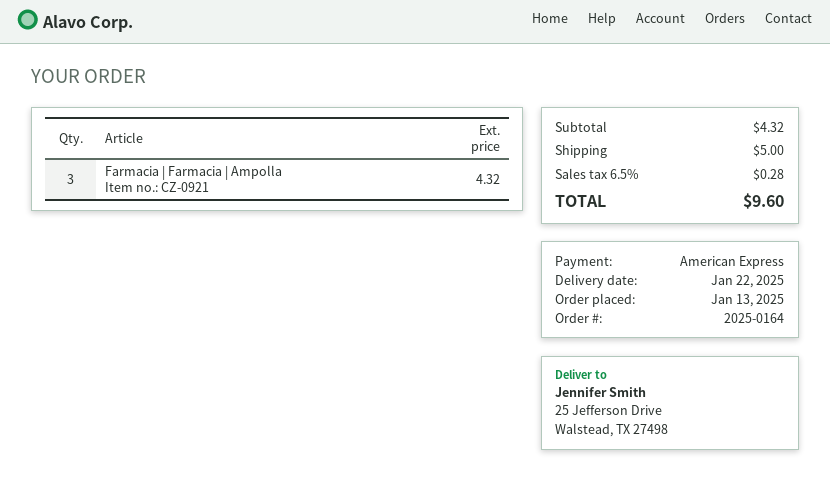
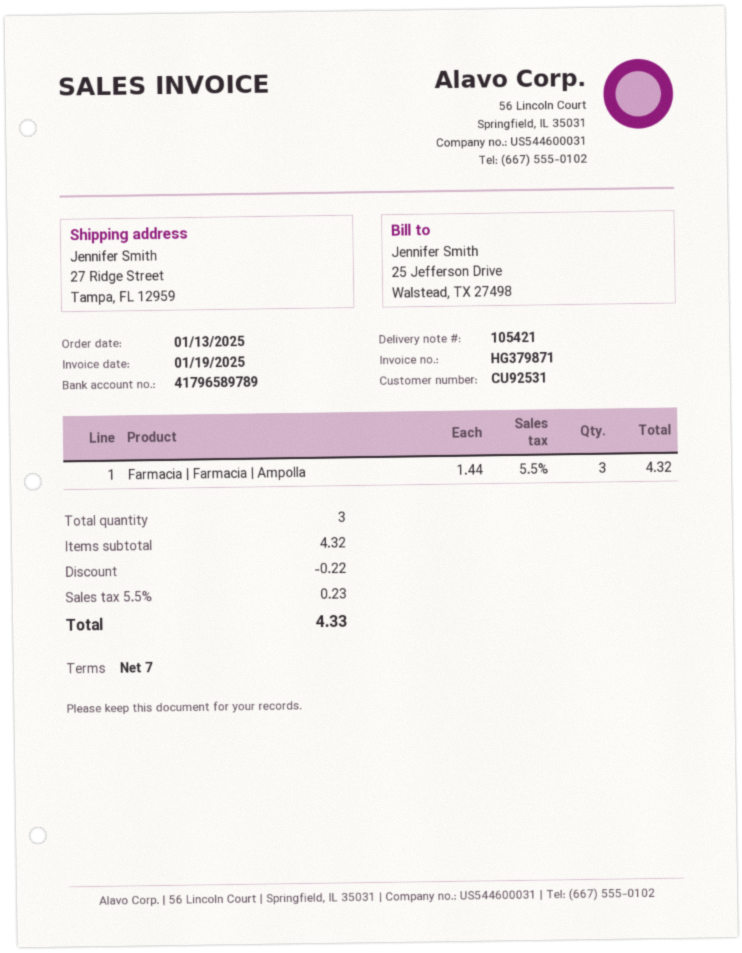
ship to: 25 Jefferson Drive, Walstead, TX 27498 -> 27 Ridge Street, Tampa, FL 12959
discount: none -> 0.22
shipping: 5.00 -> none
tax: 6.5% = 0.28 -> 5.5% = 0.23
total: 9.60 -> 4.33

